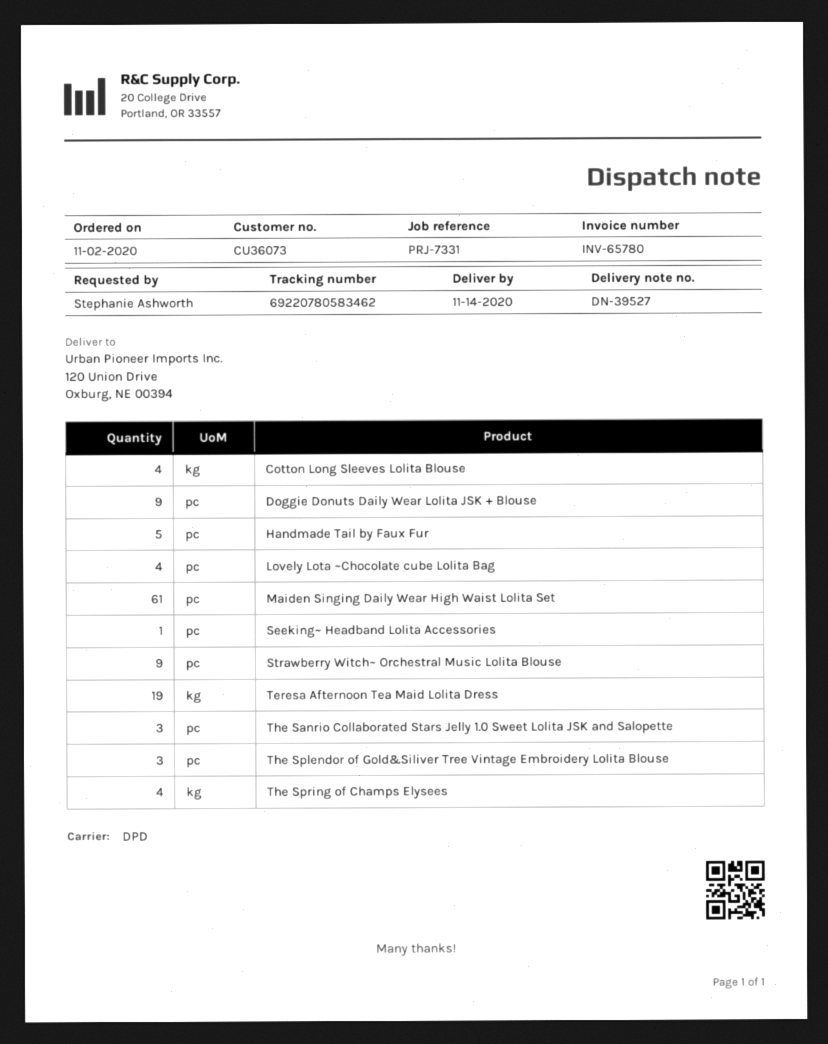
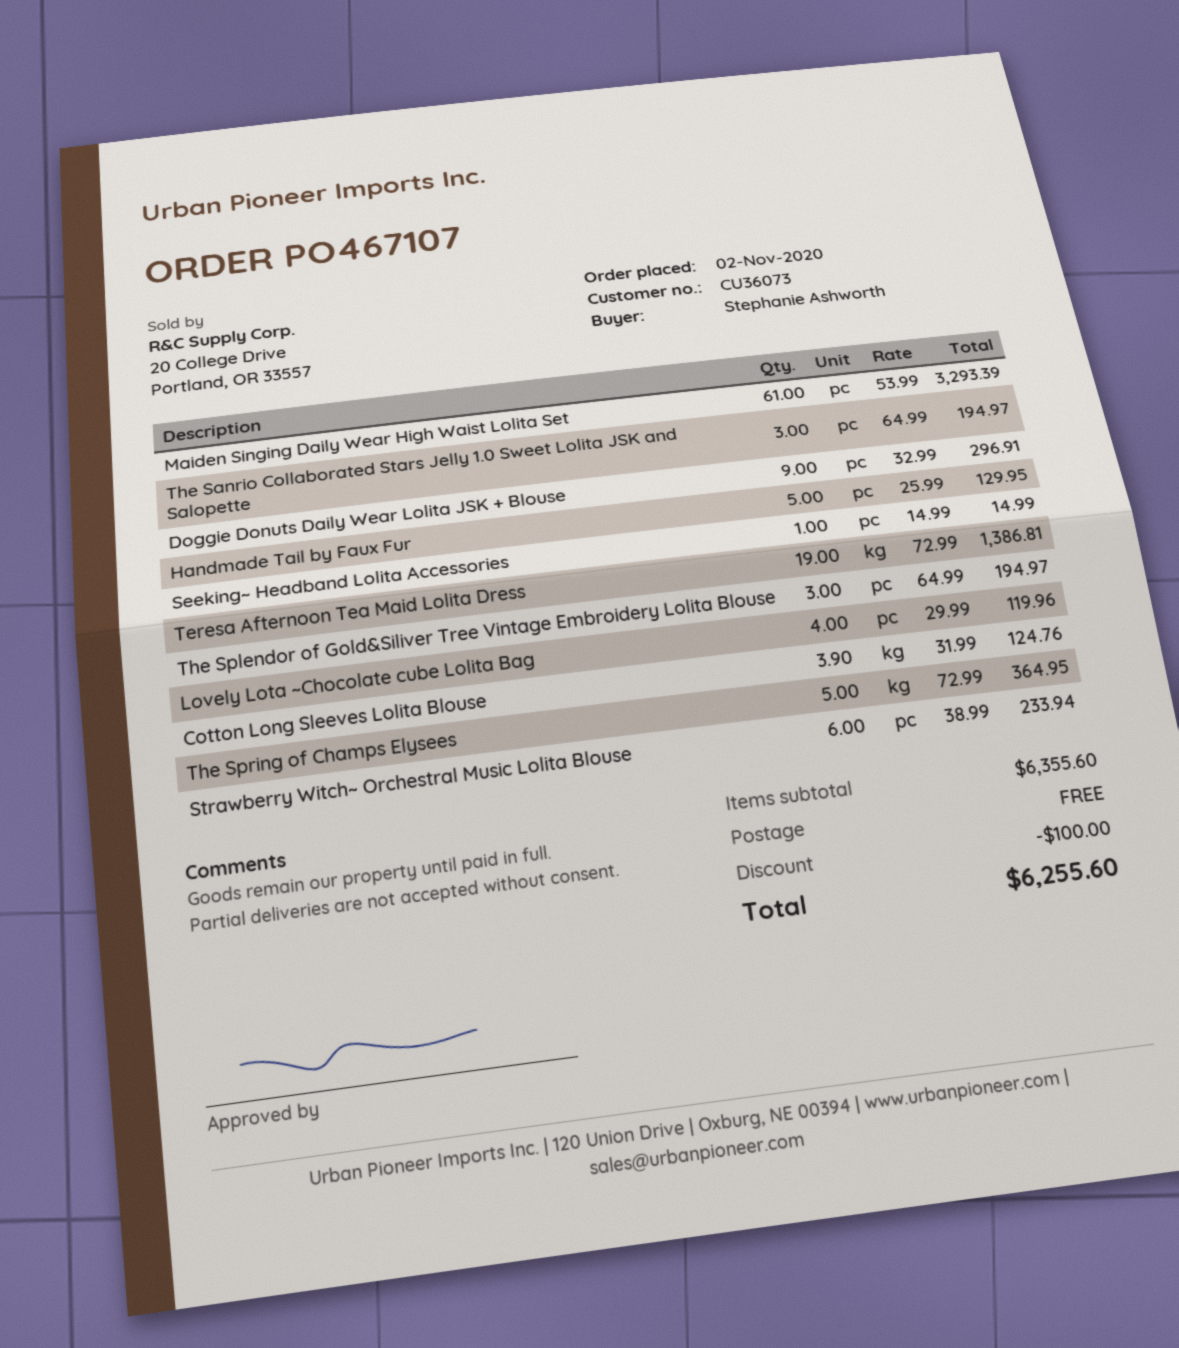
Cotton Long Sleeves Lolita Blouse: 4 -> 3.9
Strawberry Witch~ Orchestral Music Lolita Blouse: 9 -> 6
The Spring of Champs Elysees: 4 -> 5

